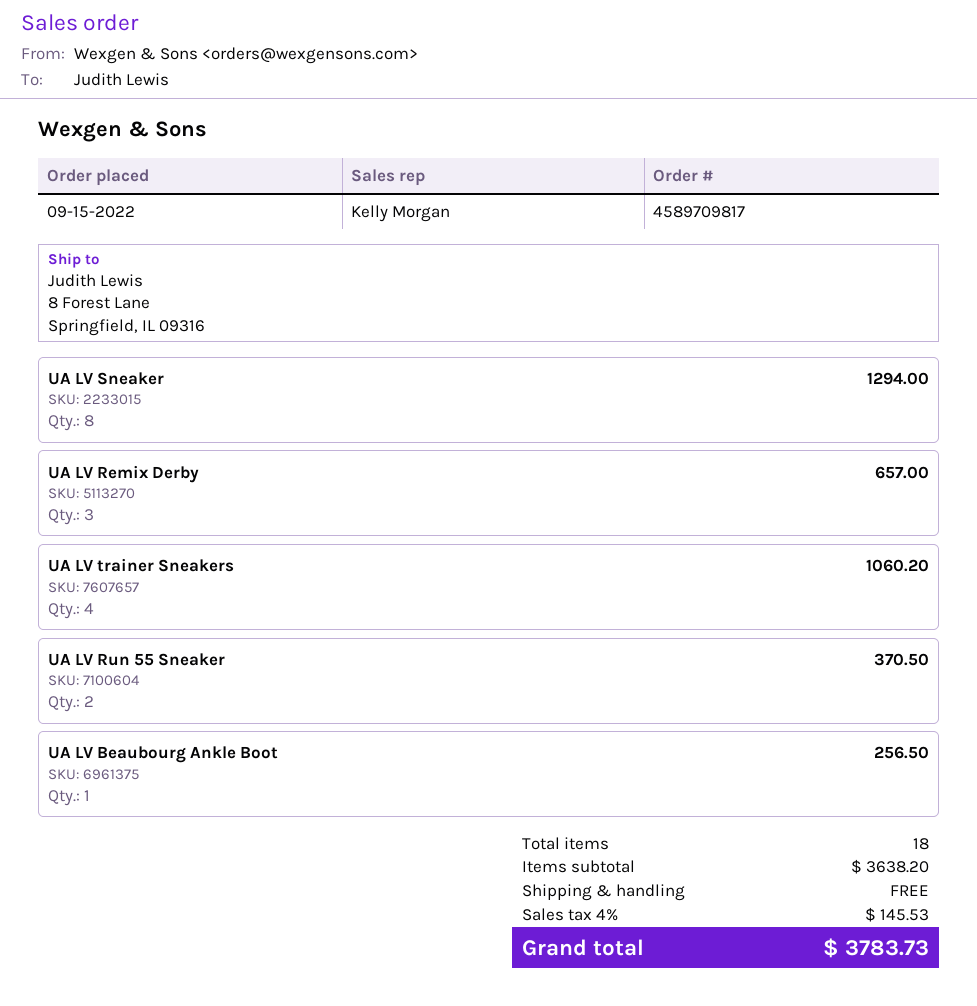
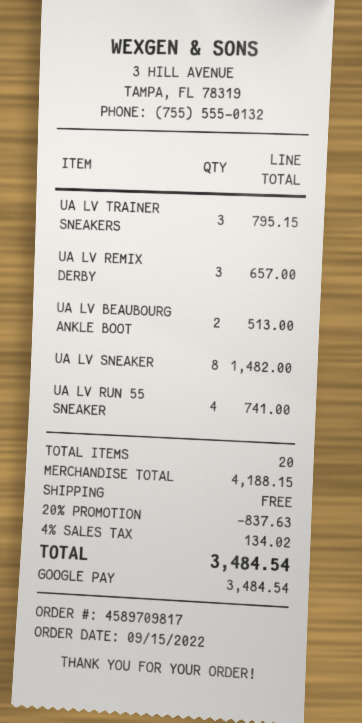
UA LV Sneaker: 8 for 1294.00 -> 8 for 1482.00
UA LV trainer Sneakers: 4 for 1060.20 -> 3 for 795.15
UA LV Run 55 Sneaker: 2 for 370.50 -> 4 for 741.00
UA LV Beaubourg Ankle Boot: 1 for 256.50 -> 2 for 513.00
total quantity: 18 -> 20
subtotal: 3638.20 -> 4188.15
discount: none -> 20% = 837.63
tax: 4% = 145.53 -> 4% = 134.02
total: 3783.73 -> 3484.54

